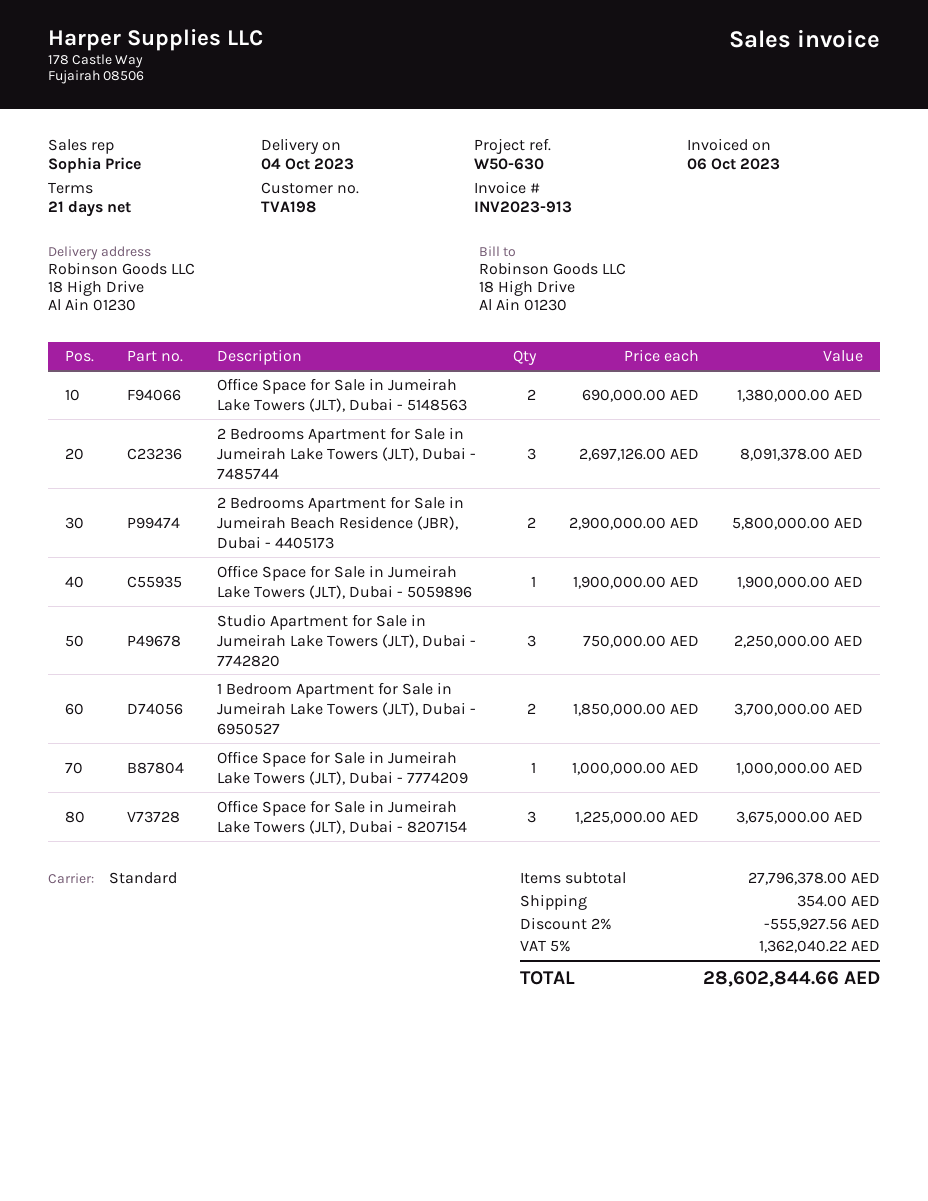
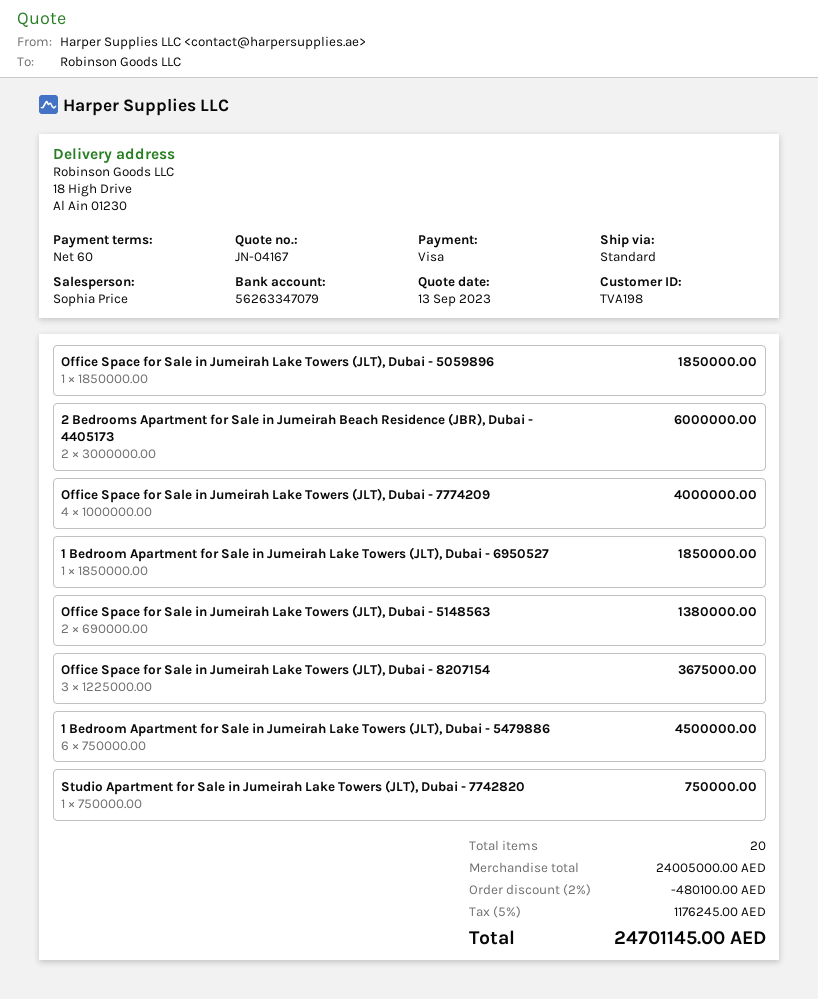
payment terms: 21 days -> 60 days
2 Bedrooms Apartment for Sale in Jumeirah Lake Towers (JLT), Dubai - 7485744: 3 x 2697126.00 = 8091378.00 -> none
2 Bedrooms Apartment for Sale in Jumeirah Beach Residence (JBR), Dubai - 4405173: 2 x 2900000.00 = 5800000.00 -> 2 x 3000000.00 = 6000000.00
Office Space for Sale in Jumeirah Lake Towers (JLT), Dubai - 5059896: 1 x 1900000.00 = 1900000.00 -> 1 x 1850000.00 = 1850000.00
Studio Apartment for Sale in Jumeirah Lake Towers (JLT), Dubai - 7742820: 3 x 750000.00 = 2250000.00 -> 1 x 750000.00 = 750000.00
1 Bedroom Apartment for Sale in Jumeirah Lake Towers (JLT), Dubai - 6950527: 2 x 1850000.00 = 3700000.00 -> 1 x 1850000.00 = 1850000.00
Office Space for Sale in Jumeirah Lake Towers (JLT), Dubai - 7774209: 1 x 1000000.00 = 1000000.00 -> 4 x 1000000.00 = 4000000.00
1 Bedroom Apartment for Sale in Jumeirah Lake Towers (JLT), Dubai - 5479886: none -> 6 x 750000.00 = 4500000.00
subtotal: 27796378.00 -> 24005000.00
discount: 2% = 555927.56 -> 2% = 480100.00
shipping: 354.00 -> none
tax: 5% = 1362040.22 -> 5% = 1176245.00
total: 28602844.66 -> 24701145.00

